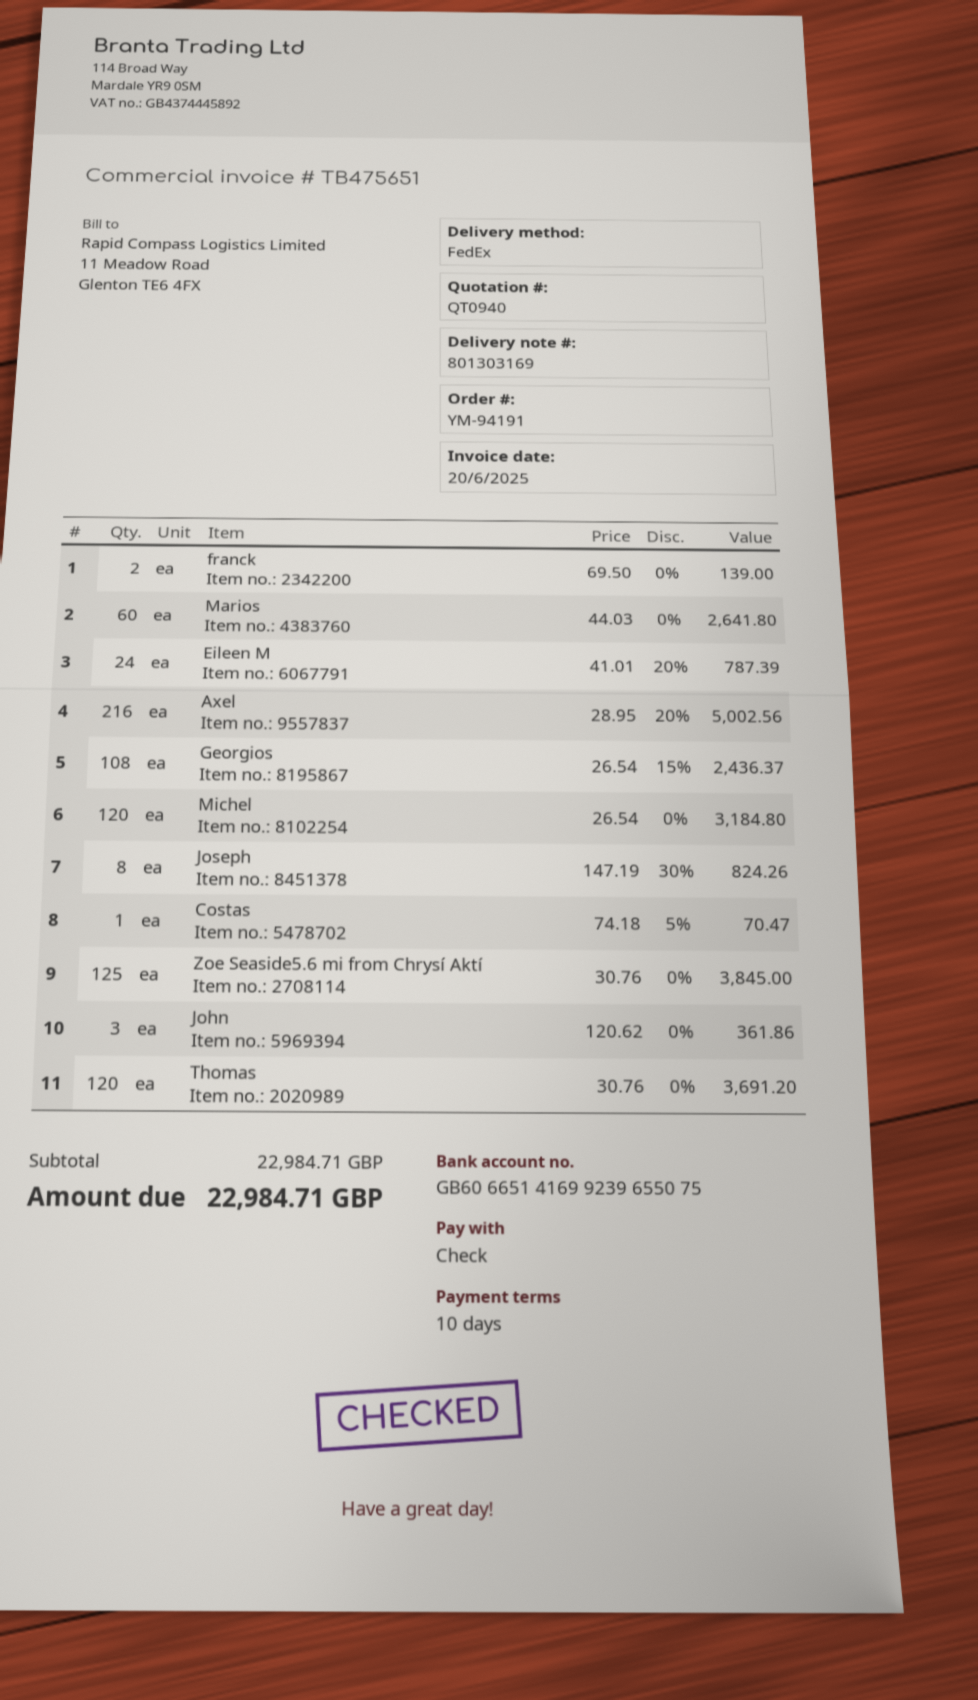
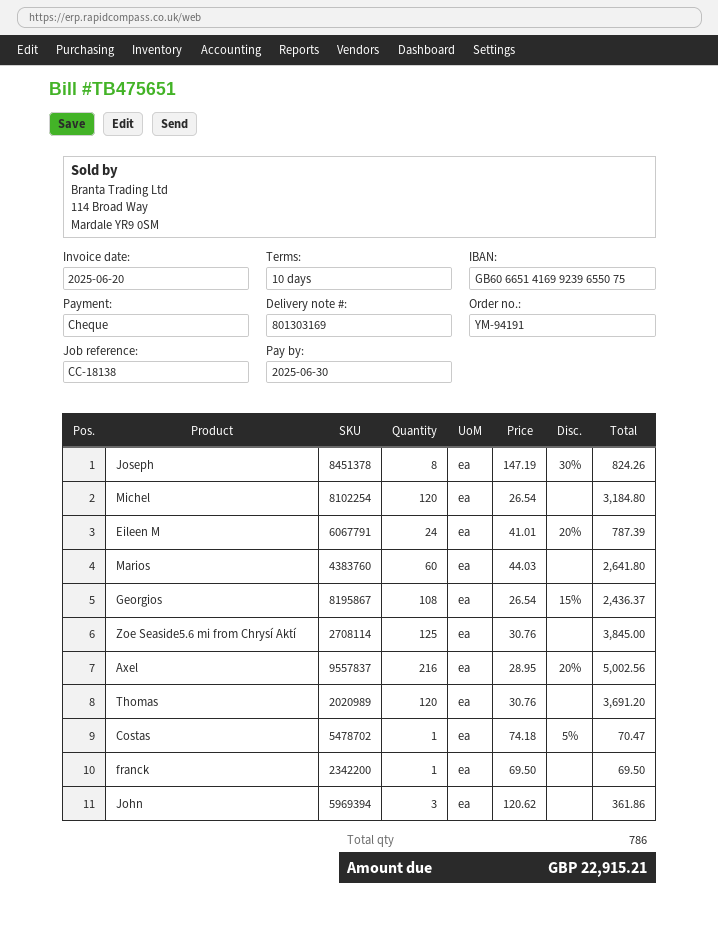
franck: 2 x 69.50 = 139.00 -> 1 x 69.50 = 69.50
total: 22984.71 -> 22915.21

